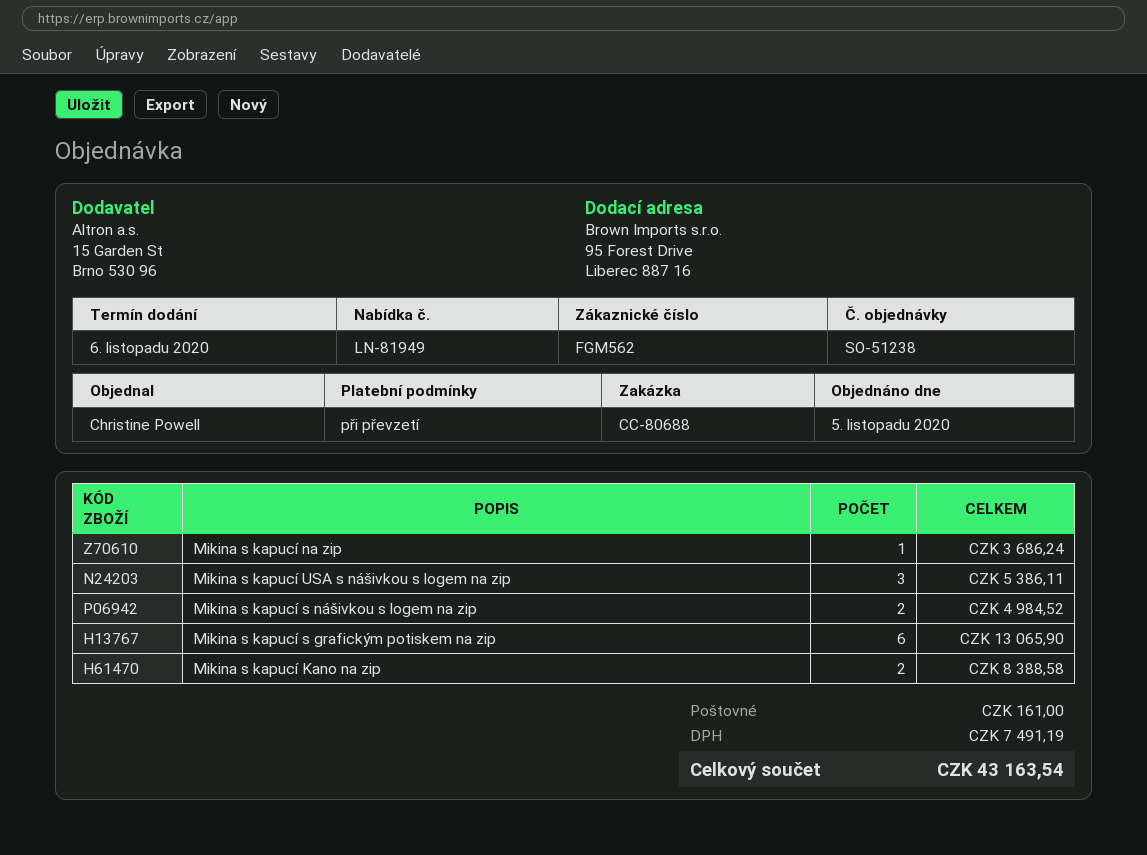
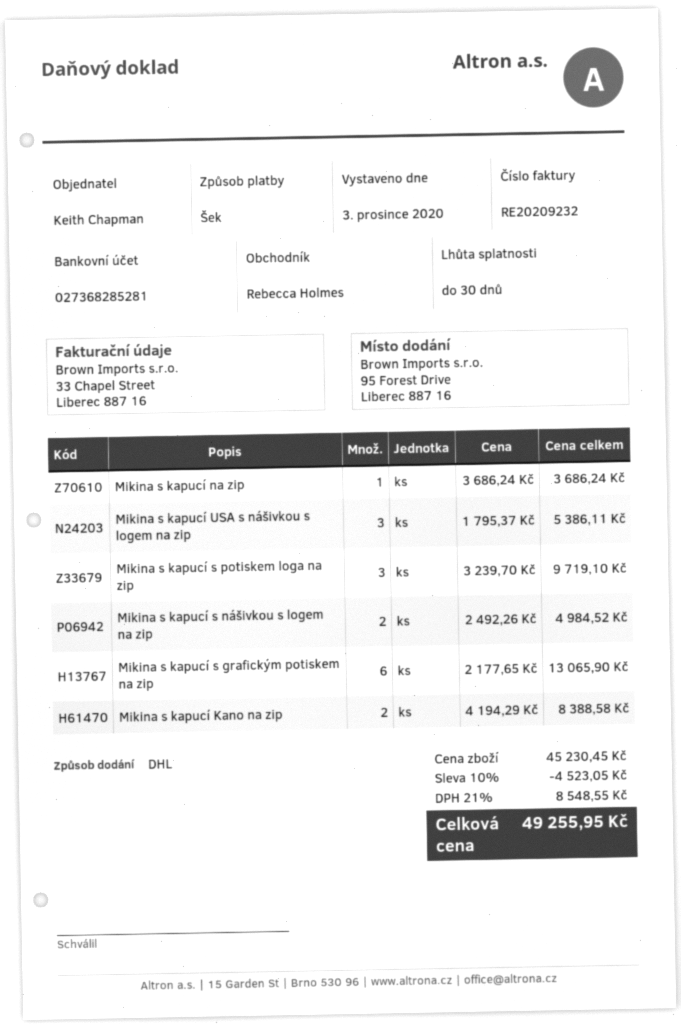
payment terms: on receipt -> 30 days
ordered by: Christine Powell -> Keith Chapman
Mikina s kapucí s potiskem loga na zip: none -> 3 for 9719.10
discount: none -> 10% = 4523.05
shipping: 161.00 -> none
tax: 7491.19 -> 8548.55
total: 43163.54 -> 49255.95

